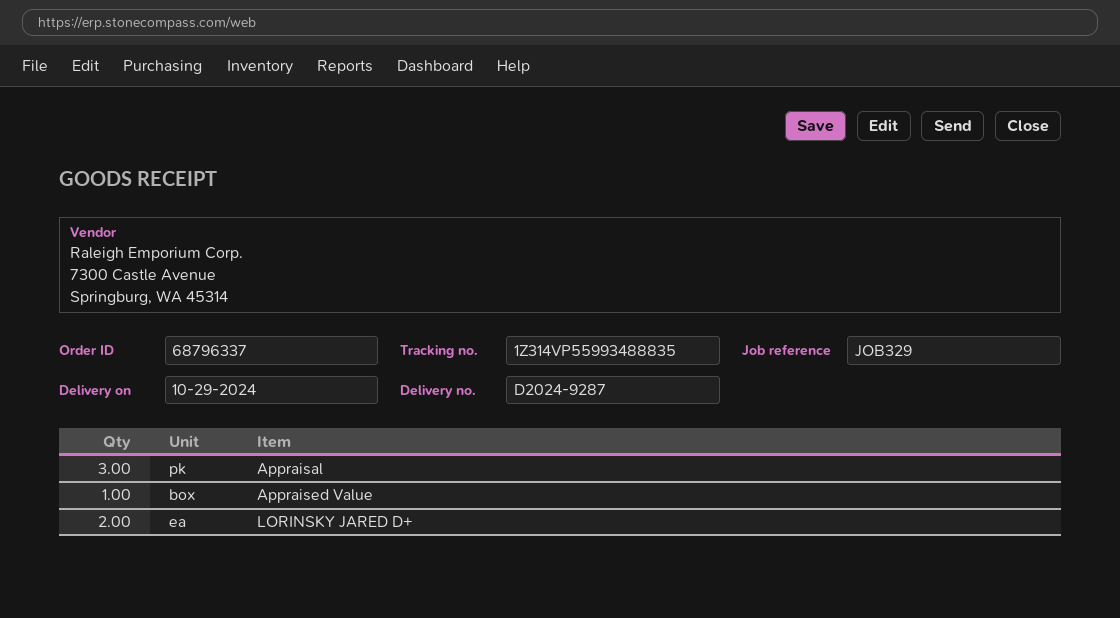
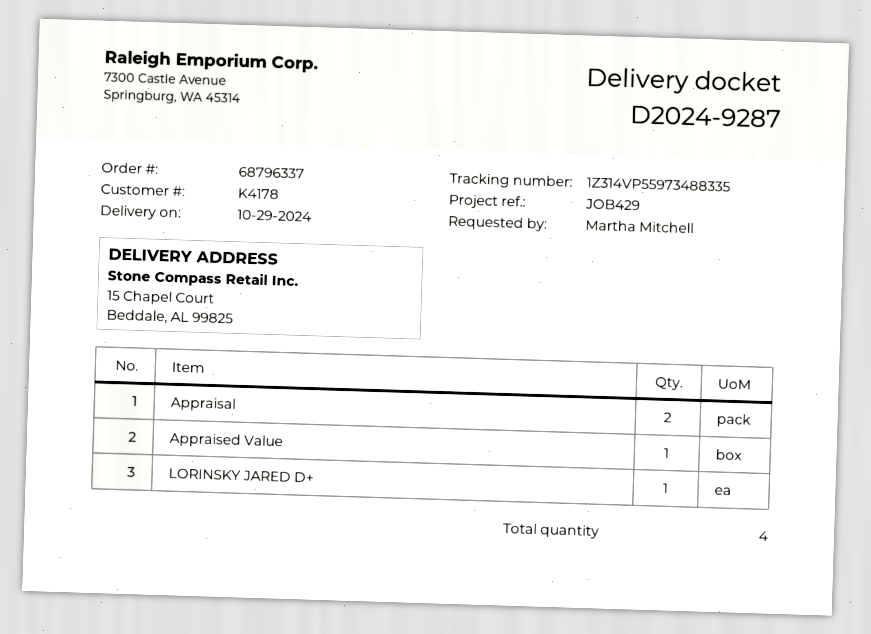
reference: JOB329 -> JOB429
tracking number: 1Z314VP55993488835 -> 1Z314VP55973488335
Appraisal: 3 -> 2
LORINSKY JARED D+: 2 -> 1

